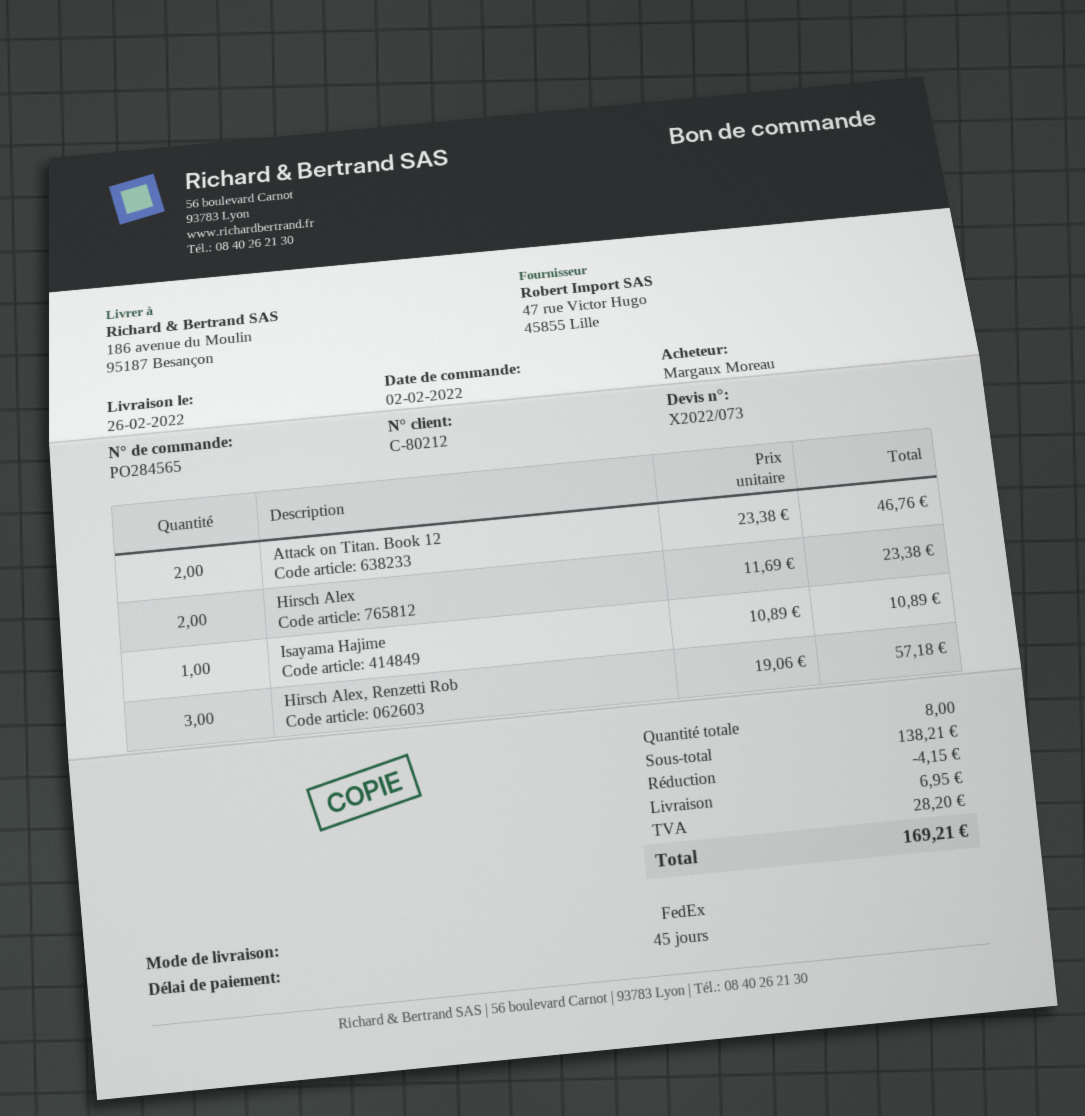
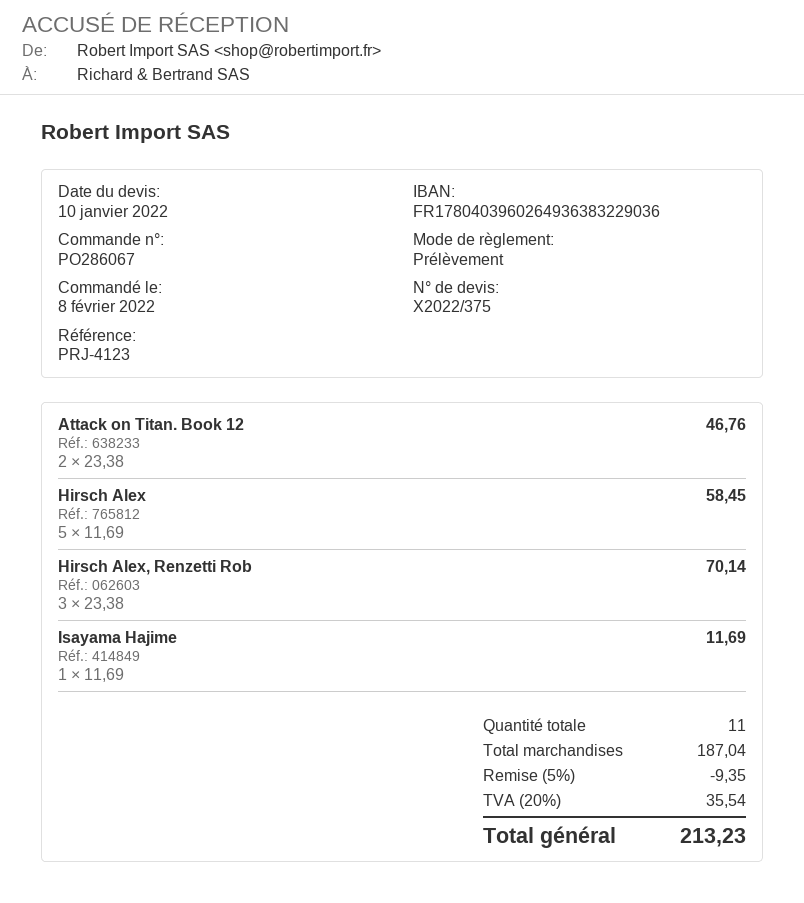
quote number: X2022/073 -> X2022/375
order number: PO284565 -> PO286067
order date: 2022-02-02 -> 2022-02-08
Hirsch Alex: 2 x 11.69 = 23.38 -> 5 x 11.69 = 58.45
Isayama Hajime: 1 x 10.89 = 10.89 -> 1 x 11.69 = 11.69
Hirsch Alex, Renzetti Rob: 3 x 19.06 = 57.18 -> 3 x 23.38 = 70.14
total quantity: 8 -> 11
subtotal: 138.21 -> 187.04
discount: 4.15 -> 9.35
shipping: 6.95 -> none
tax: 28.20 -> 35.54
total: 169.21 -> 213.23

